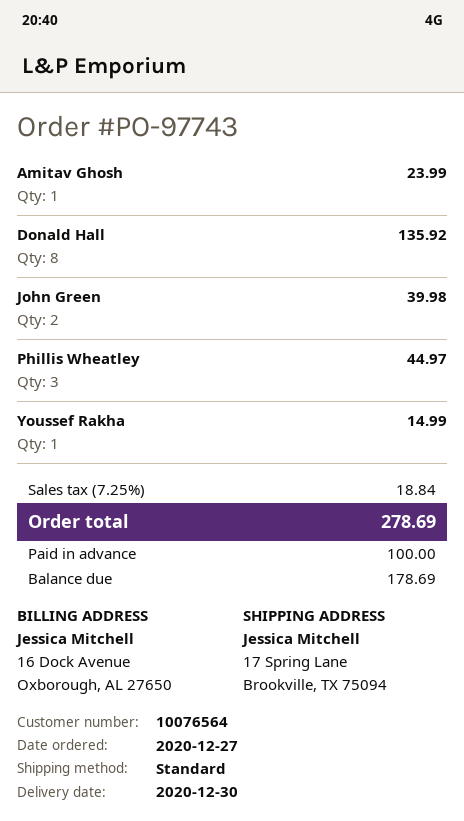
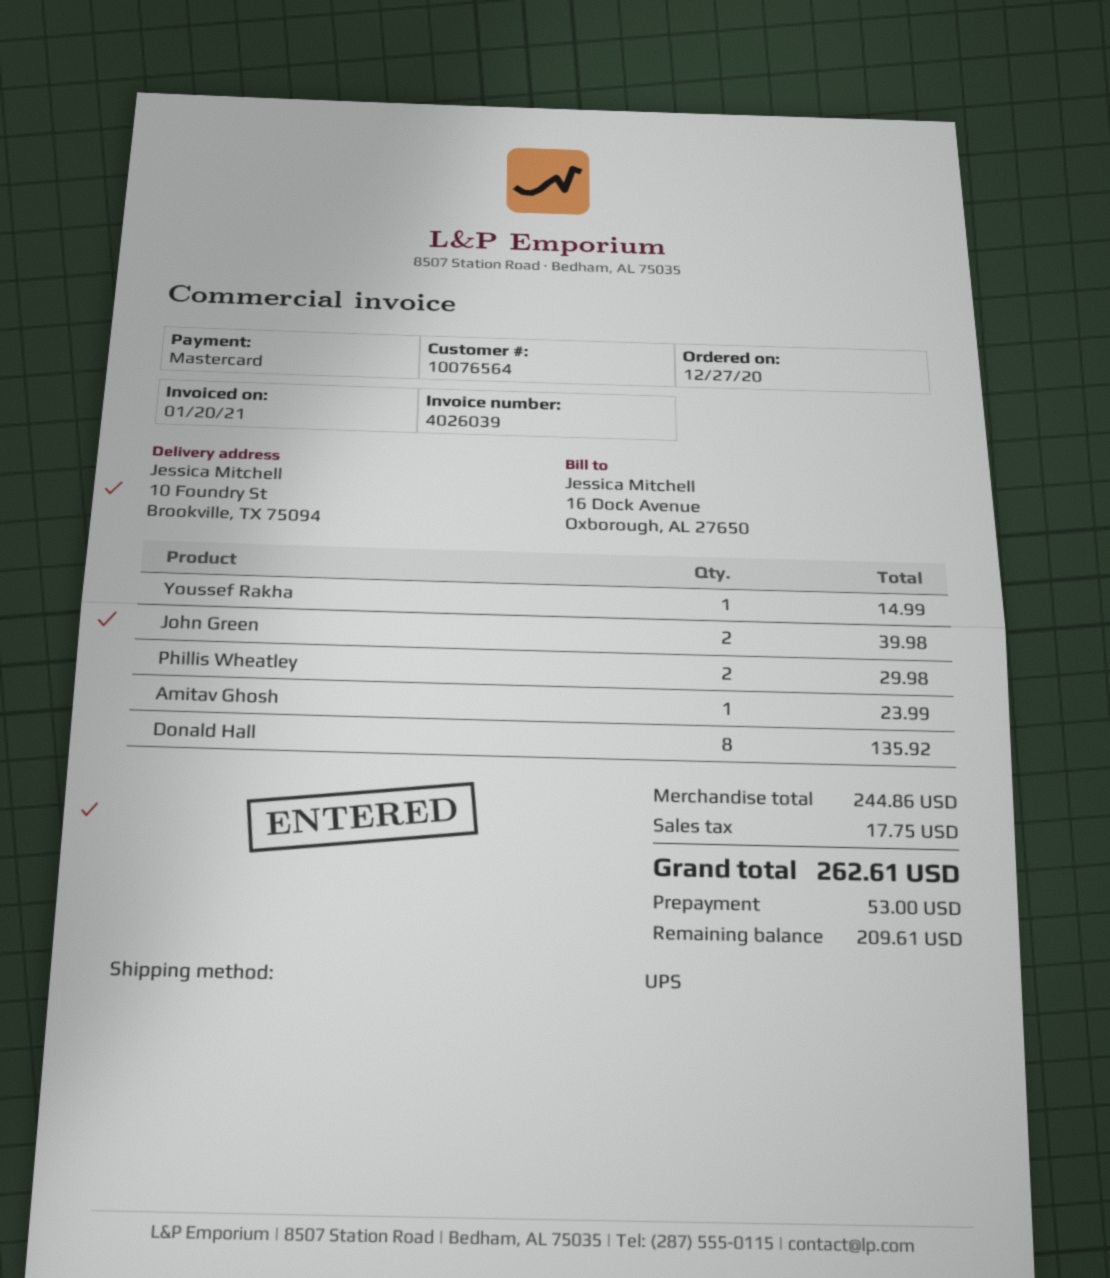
shipping method: standard -> UPS
ship to: 17 Spring Lane, Brookville, TX 75094 -> 10 Foundry St, Brookville, TX 75094
Phillis Wheatley: 3 for 44.97 -> 2 for 29.98
tax: 18.84 -> 17.75
total: 278.69 -> 262.61
deposit: 100.00 -> 53.00
balance: 178.69 -> 209.61

